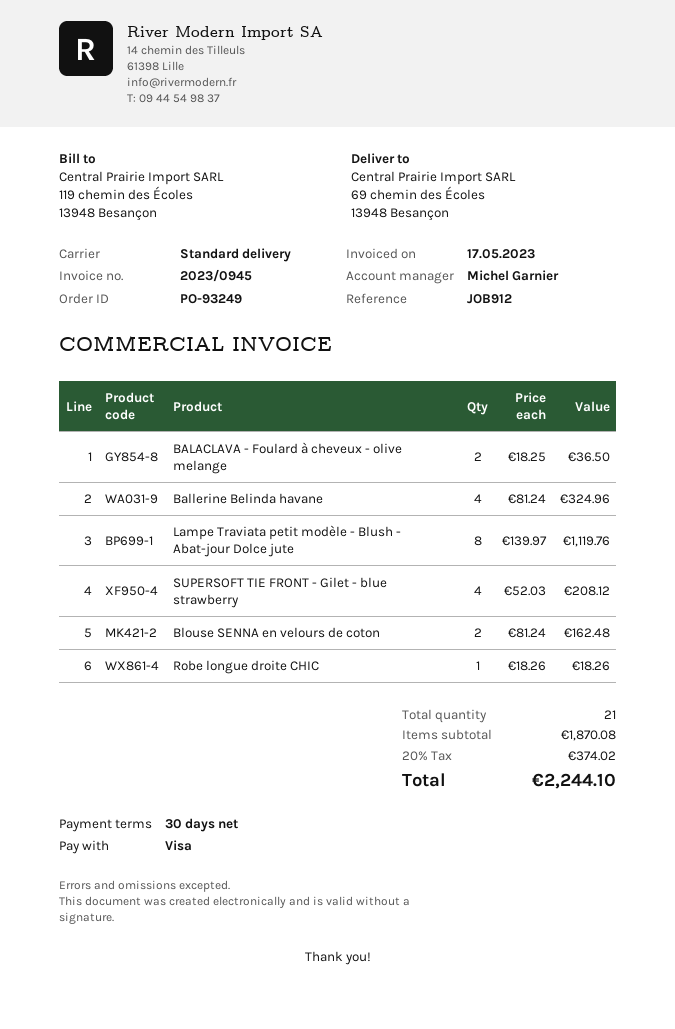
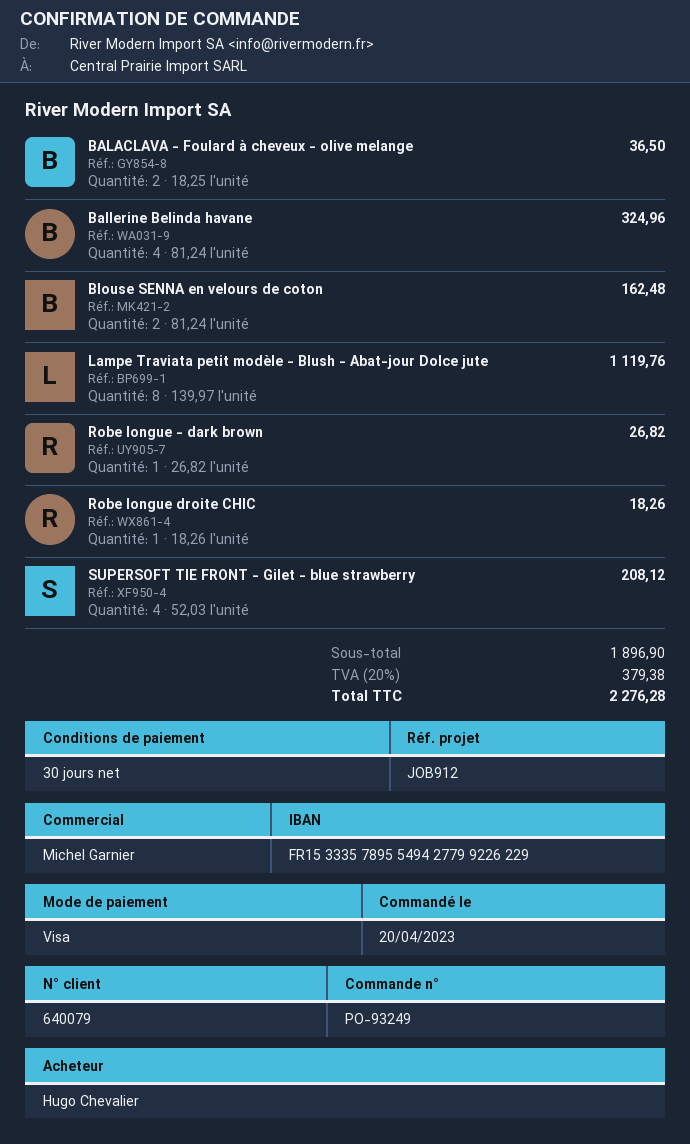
Robe longue - dark brown: none -> 1 x 26.82 = 26.82
subtotal: 1870.08 -> 1896.90
tax: 20% = 374.02 -> 20% = 379.38
total: 2244.10 -> 2276.28

